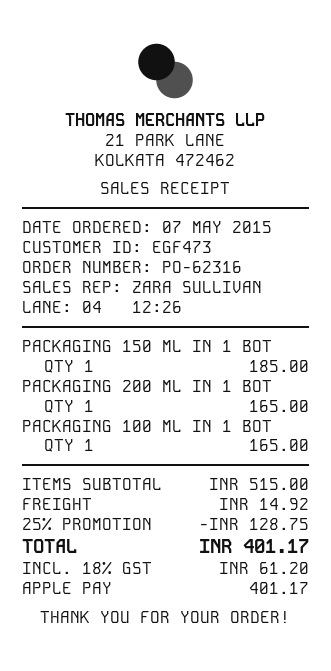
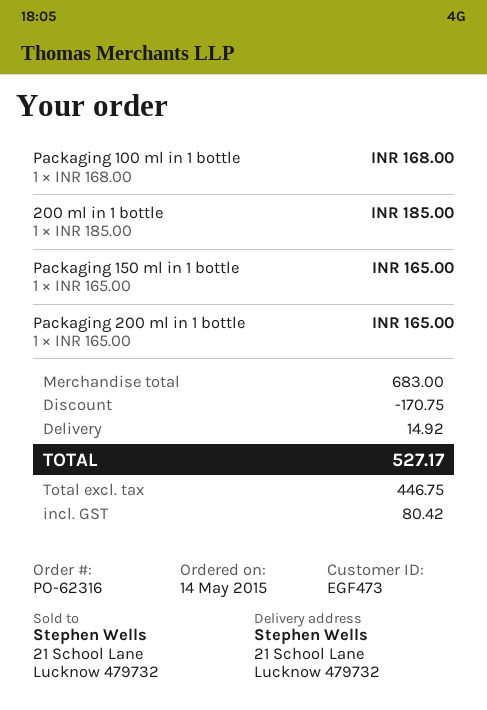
order date: 2015-05-07 -> 2015-05-14
PACKAGING 150 ML IN 1 BOT: 1 for 185.00 -> 1 for 165.00
PACKAGING 100 ML IN 1 BOT: 1 for 165.00 -> 1 for 168.00
200 ml in 1 bottle: none -> 1 for 185.00
subtotal: 515.00 -> 683.00
discount: 128.75 -> 170.75
tax: 61.20 -> 80.42
total: 401.17 -> 527.17

